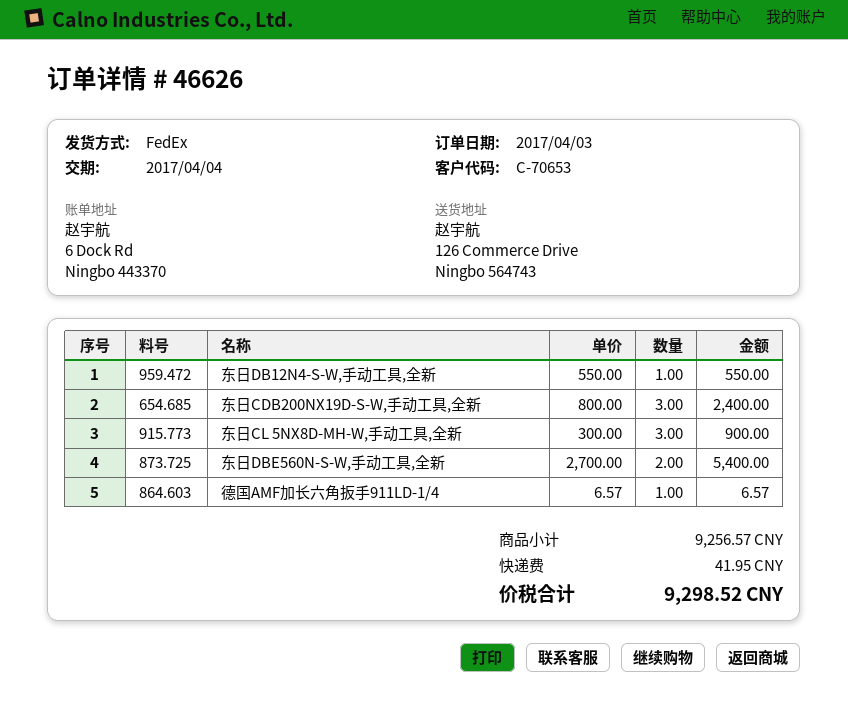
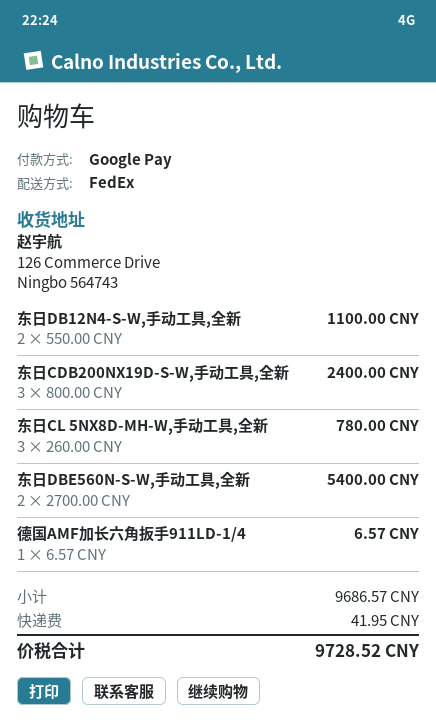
东日DB12N4-S-W,手动工具,全新: 1 x 550.00 = 550.00 -> 2 x 550.00 = 1100.00
东日CL 5NX8D-MH-W,手动工具,全新: 3 x 300.00 = 900.00 -> 3 x 260.00 = 780.00
subtotal: 9256.57 -> 9686.57
total: 9298.52 -> 9728.52

